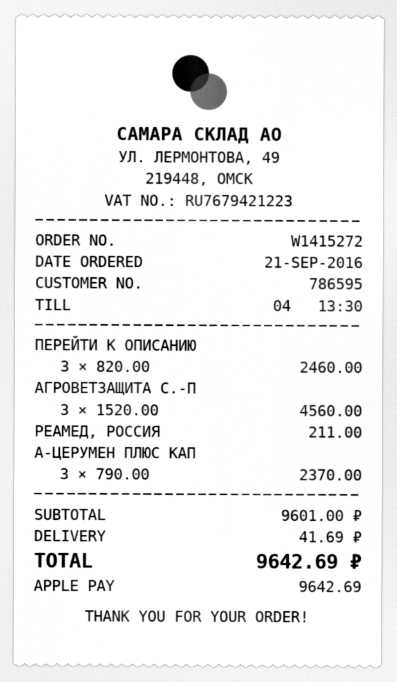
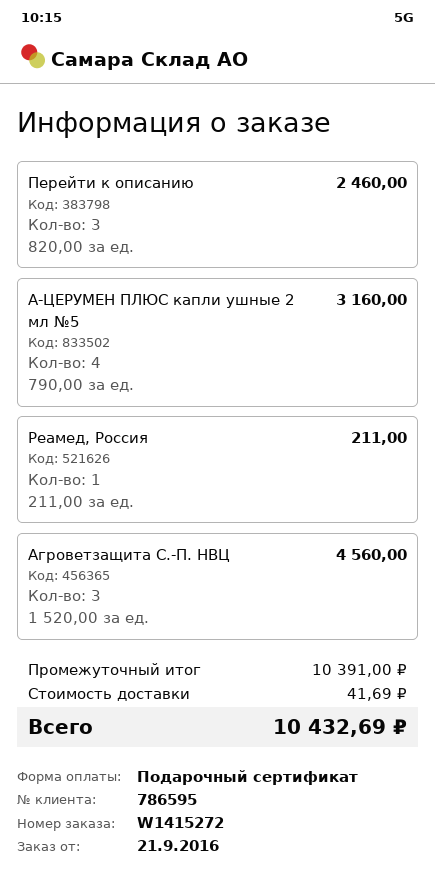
payment method: Apple Pay -> gift card
А-ЦЕРУМЕН ПЛЮС КАП: 3 x 790.00 = 2370.00 -> 4 x 790.00 = 3160.00
subtotal: 9601.00 -> 10391.00
total: 9642.69 -> 10432.69

